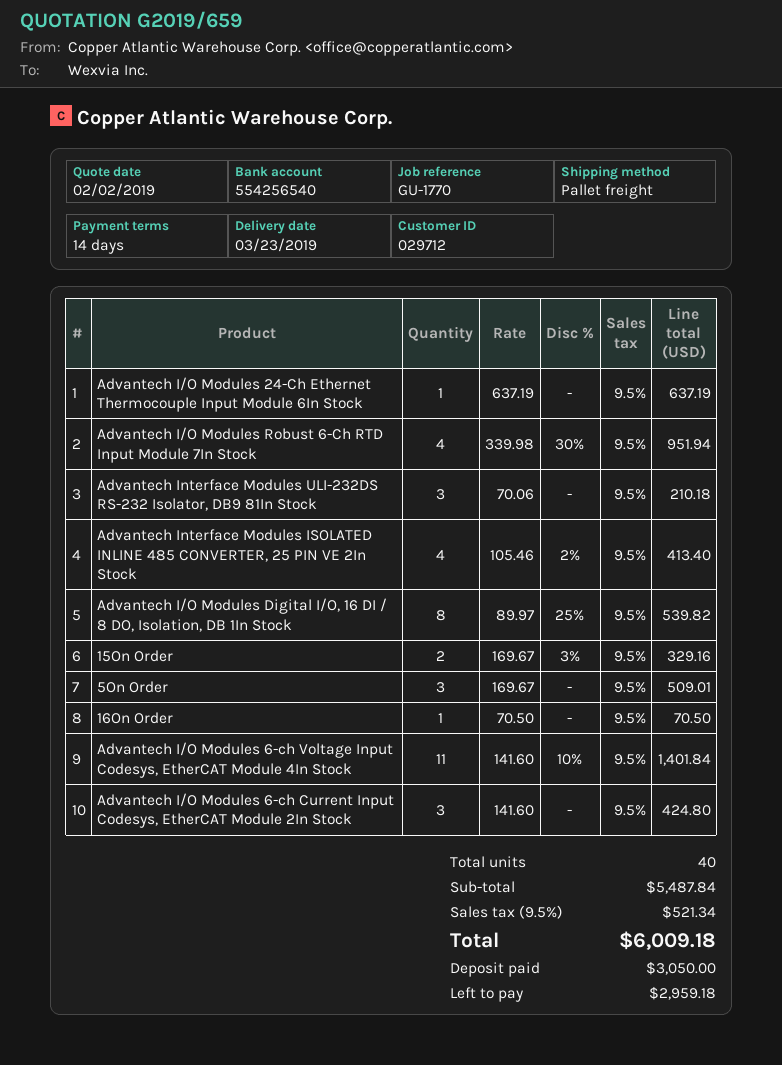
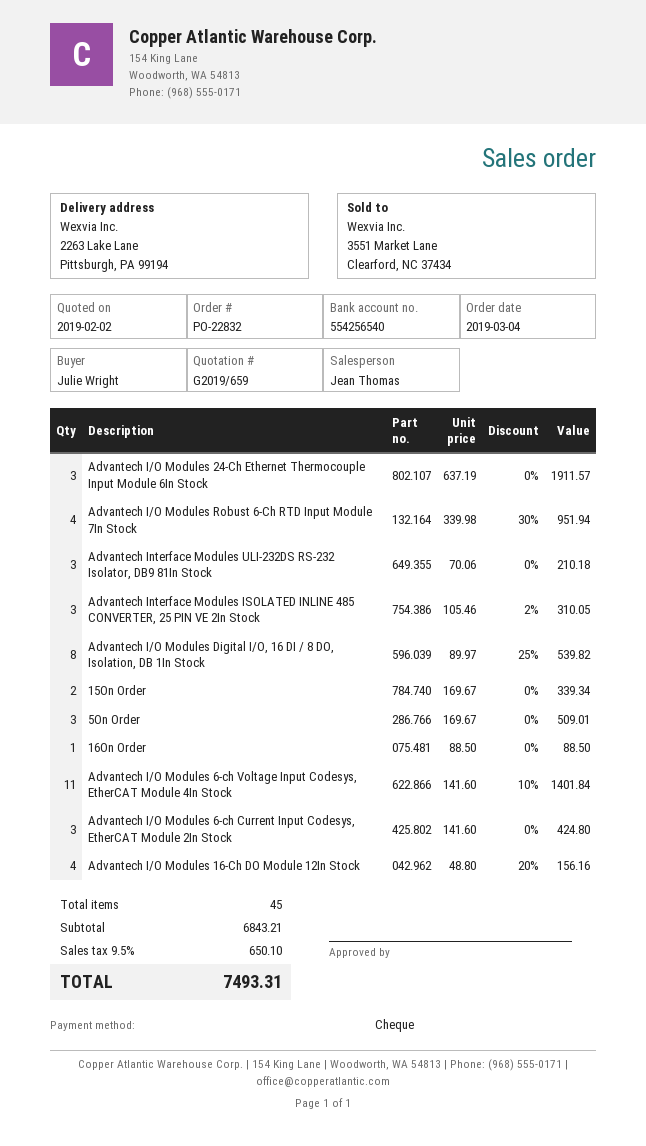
Advantech I/O Modules 24-Ch Ethernet Thermocouple Input Module 6In Stock: 1 x 637.19 = 637.19 -> 3 x 637.19 = 1911.57
Advantech Interface Modules ISOLATED INLINE 485 CONVERTER, 25 PIN VE 2In Stock: 4 x 105.46 - 2% = 413.40 -> 3 x 105.46 - 2% = 310.05
15On Order: 2 x 169.67 - 3% = 329.16 -> 2 x 169.67 = 339.34
16On Order: 1 x 70.50 = 70.50 -> 1 x 88.50 = 88.50
Advantech I/O Modules 16-Ch DO Module 12In Stock: none -> 4 x 48.80 - 20% = 156.16
total quantity: 40 -> 45
subtotal: 5487.84 -> 6843.21
tax: 9.5% = 521.34 -> 9.5% = 650.10
total: 6009.18 -> 7493.31

